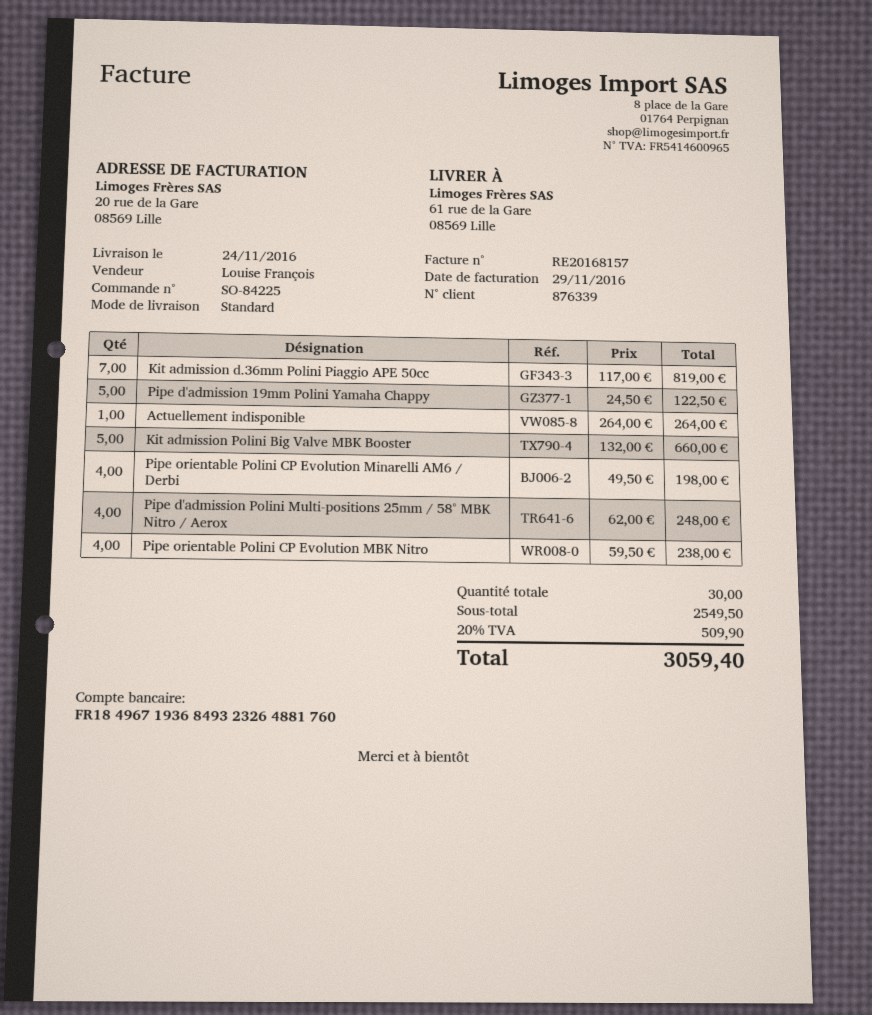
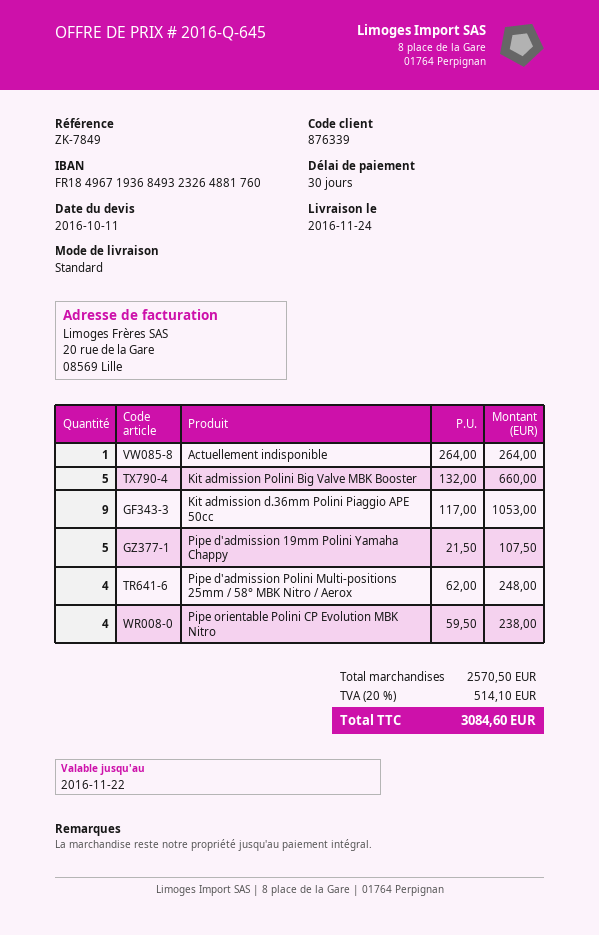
Kit admission d.36mm Polini Piaggio APE 50cc: 7 x 117.00 = 819.00 -> 9 x 117.00 = 1053.00
Pipe d'admission 19mm Polini Yamaha Chappy: 5 x 24.50 = 122.50 -> 5 x 21.50 = 107.50
Pipe orientable Polini CP Evolution Minarelli AM6 / Derbi: 4 x 49.50 = 198.00 -> none
subtotal: 2549.50 -> 2570.50
tax: 20% = 509.90 -> 20% = 514.10
total: 3059.40 -> 3084.60

